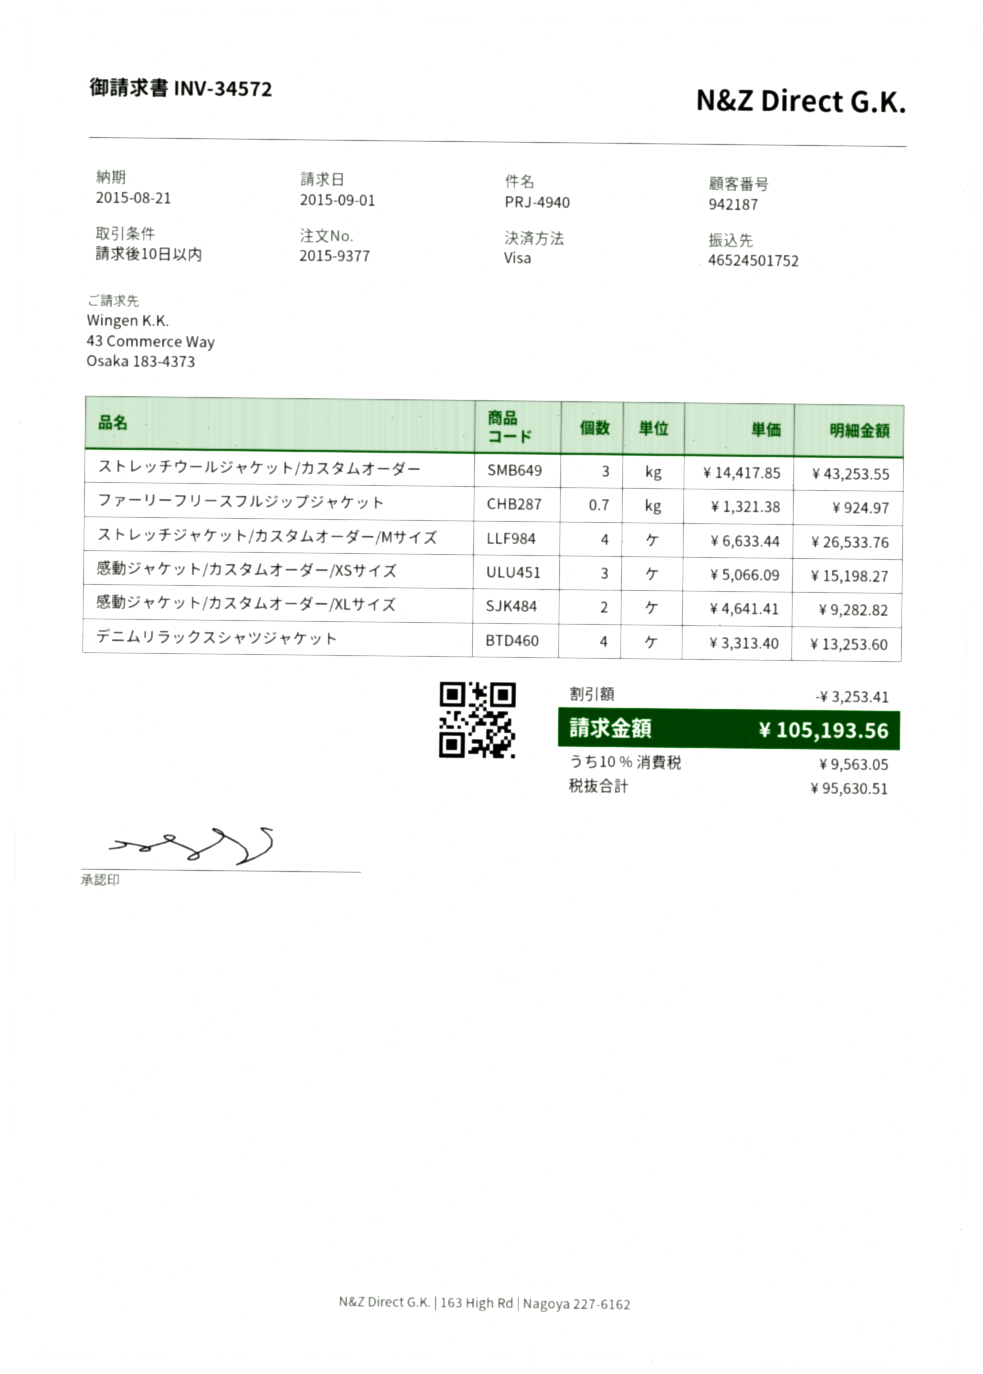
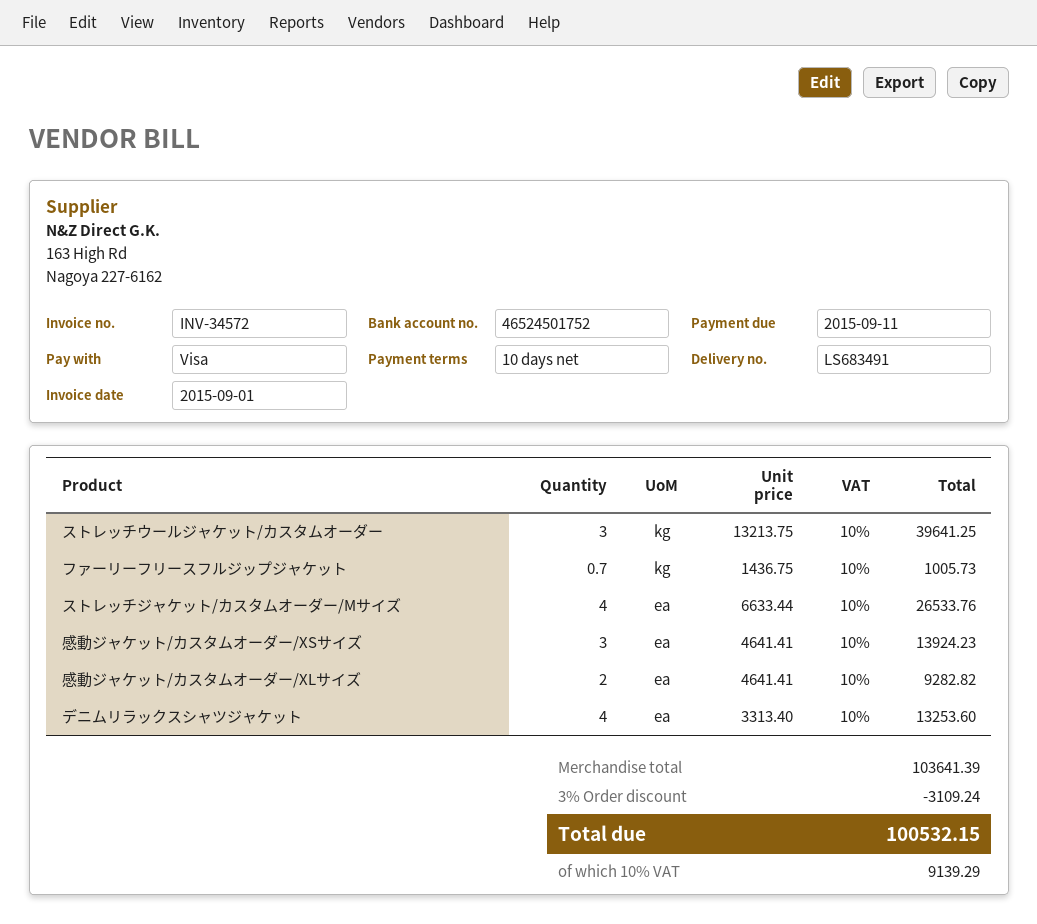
ストレッチウールジャケット/カスタムオーダー: 3 x 14417.85 = 43253.55 -> 3 x 13213.75 = 39641.25
ファーリーフリースフルジップジャケット: 0.7 x 1321.38 = 924.97 -> 0.7 x 1436.75 = 1005.73
感動ジャケット/カスタムオーダー/XSサイズ: 3 x 5066.09 = 15198.27 -> 3 x 4641.41 = 13924.23
discount: 3253.41 -> 3109.24
tax: 10% = 9563.05 -> 10% = 9139.29
total: 105193.56 -> 100532.15

